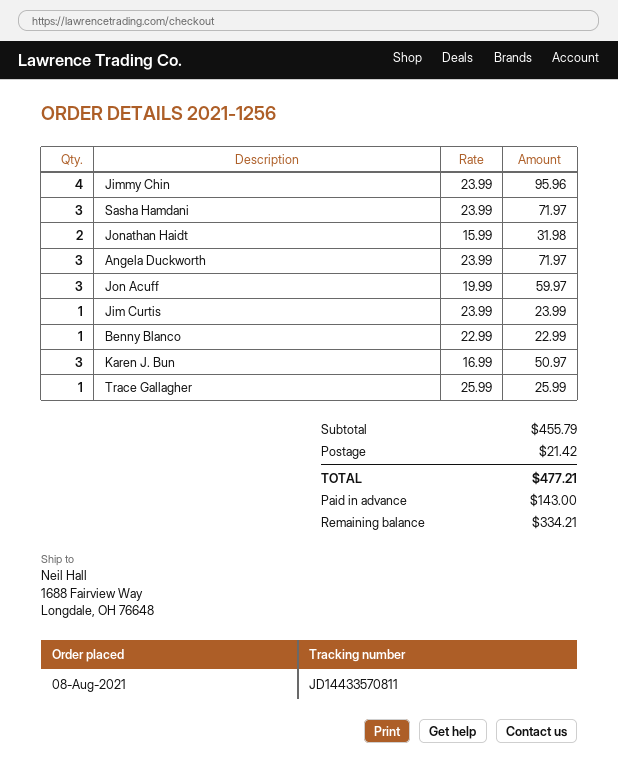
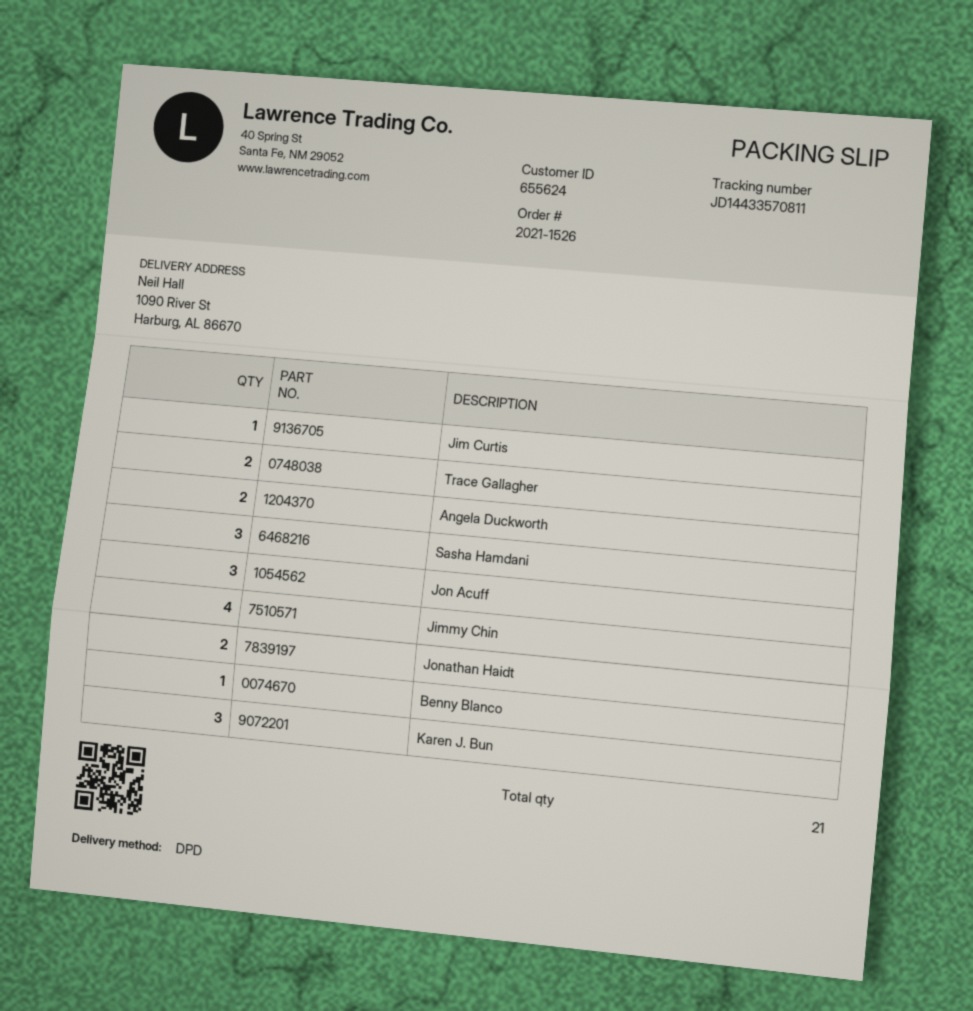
order number: 2021-1256 -> 2021-1526
ship to: 1688 Fairview Way, Longdale, OH 76648 -> 1090 River St, Harburg, AL 86670
Angela Duckworth: 3 -> 2
Trace Gallagher: 1 -> 2

